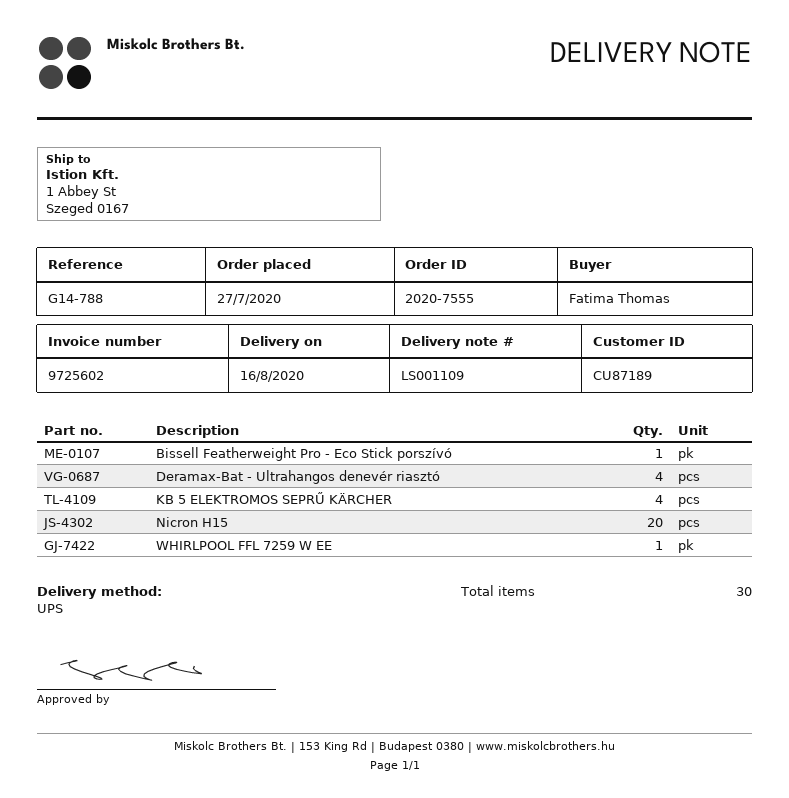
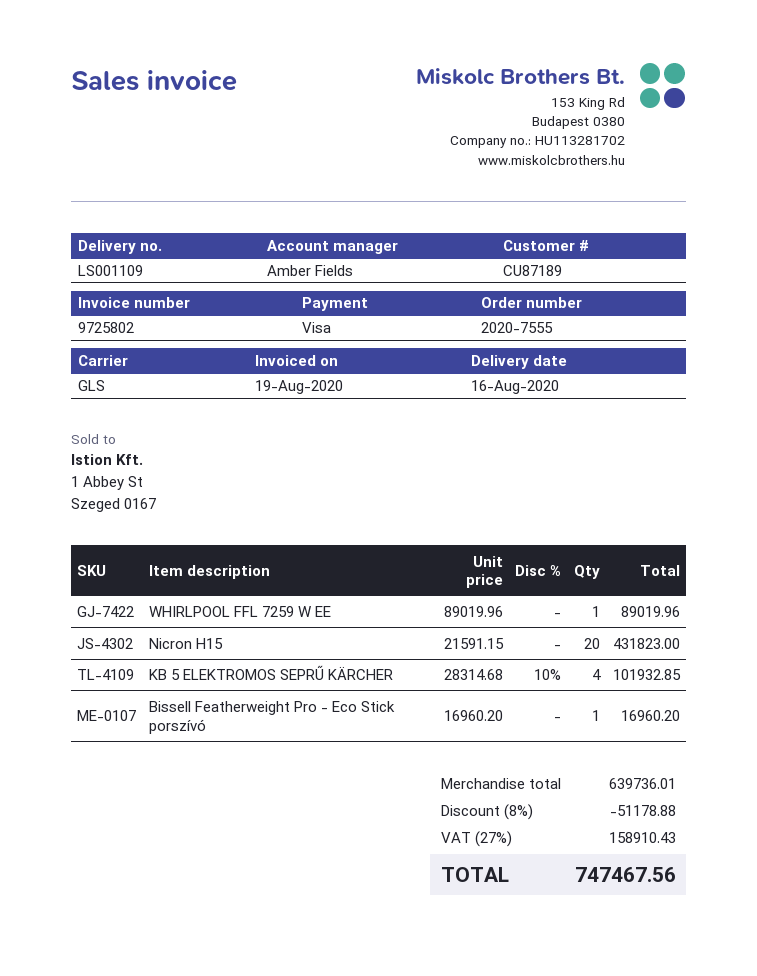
invoice number: 9725602 -> 9725802
shipping method: UPS -> GLS
Deramax-Bat - Ultrahangos denevér riasztó: 4 -> none

